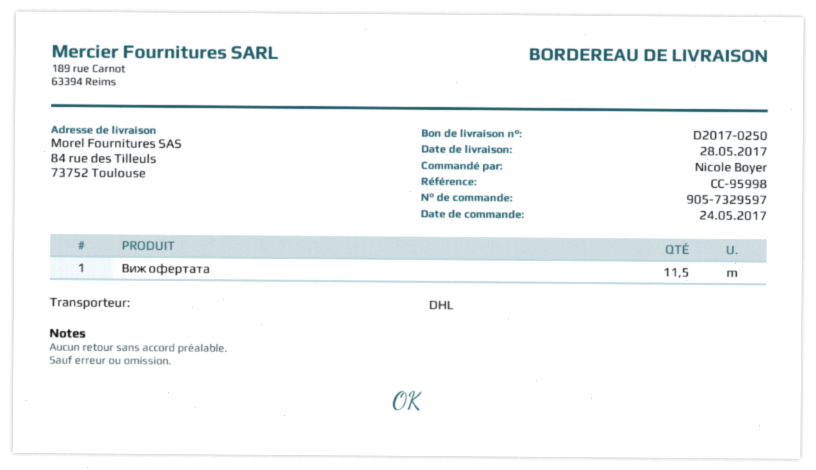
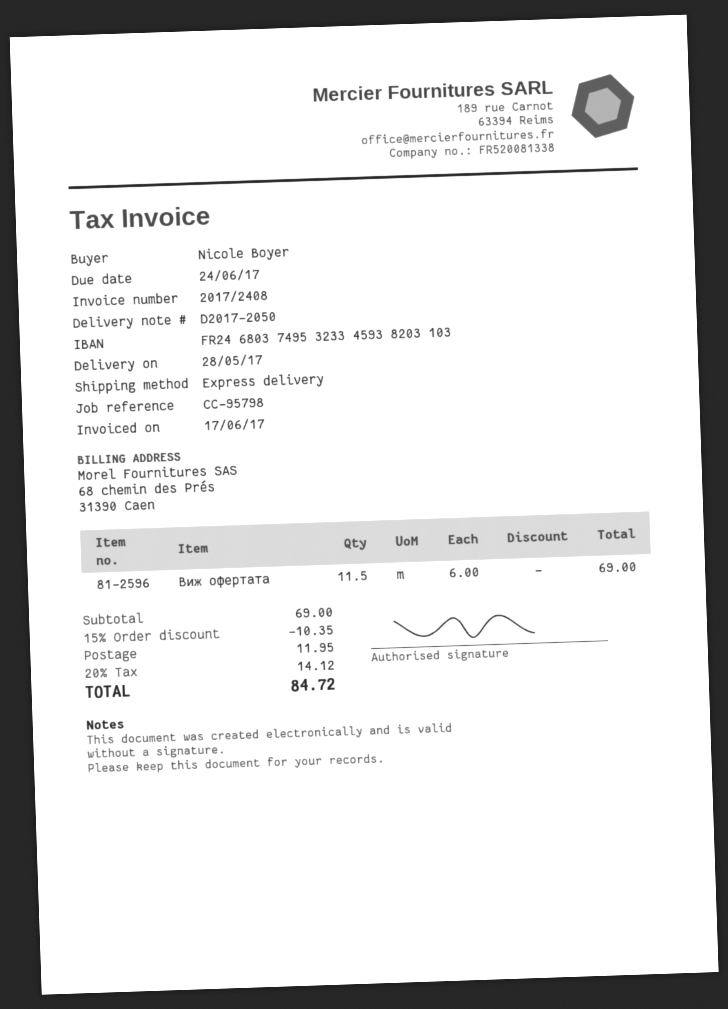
delivery note number: D2017-0250 -> D2017-2050
reference: CC-95998 -> CC-95798
shipping method: DHL -> express

